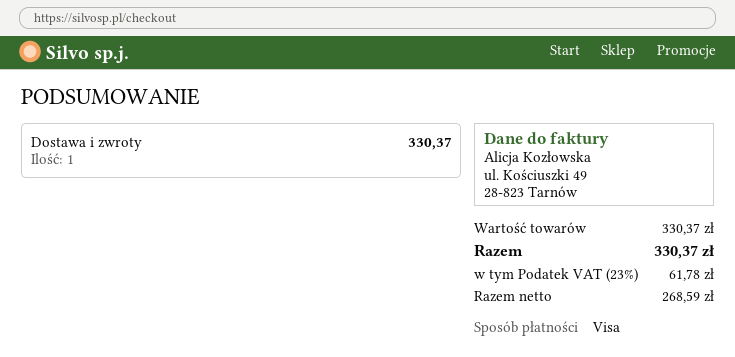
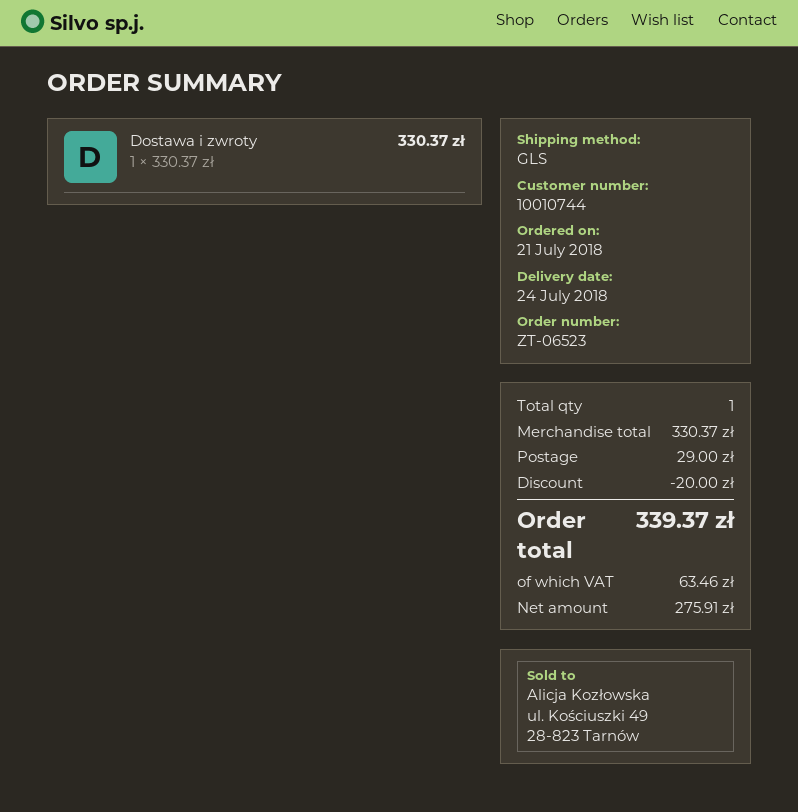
discount: none -> 20.00
shipping: none -> 29.00
net: 268.59 -> 275.91
tax: 61.78 -> 63.46
total: 330.37 -> 339.37

